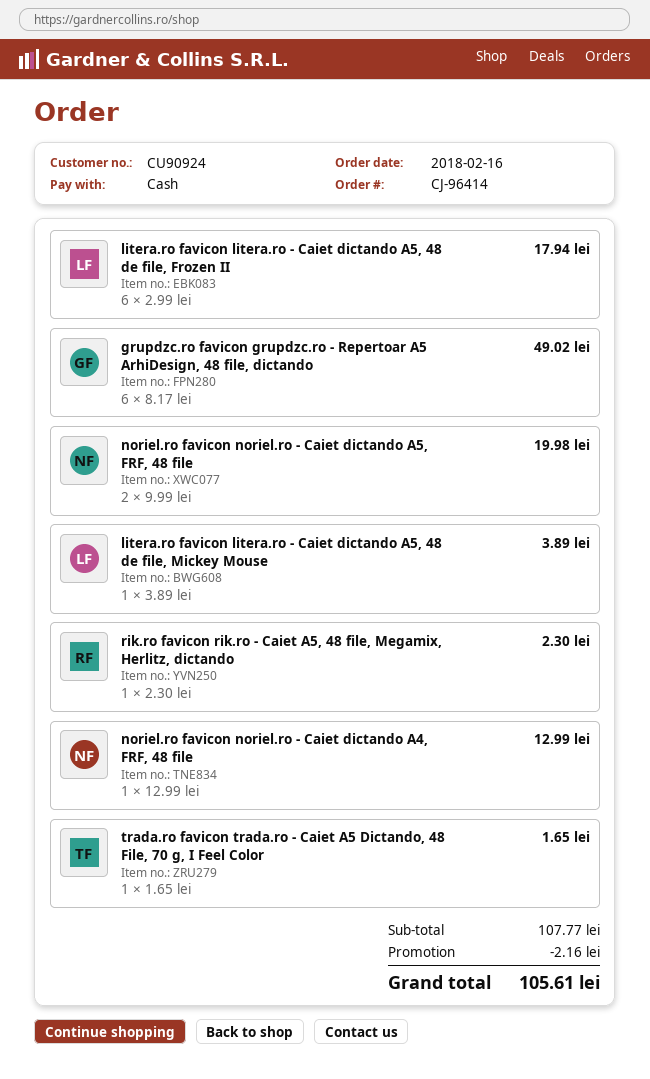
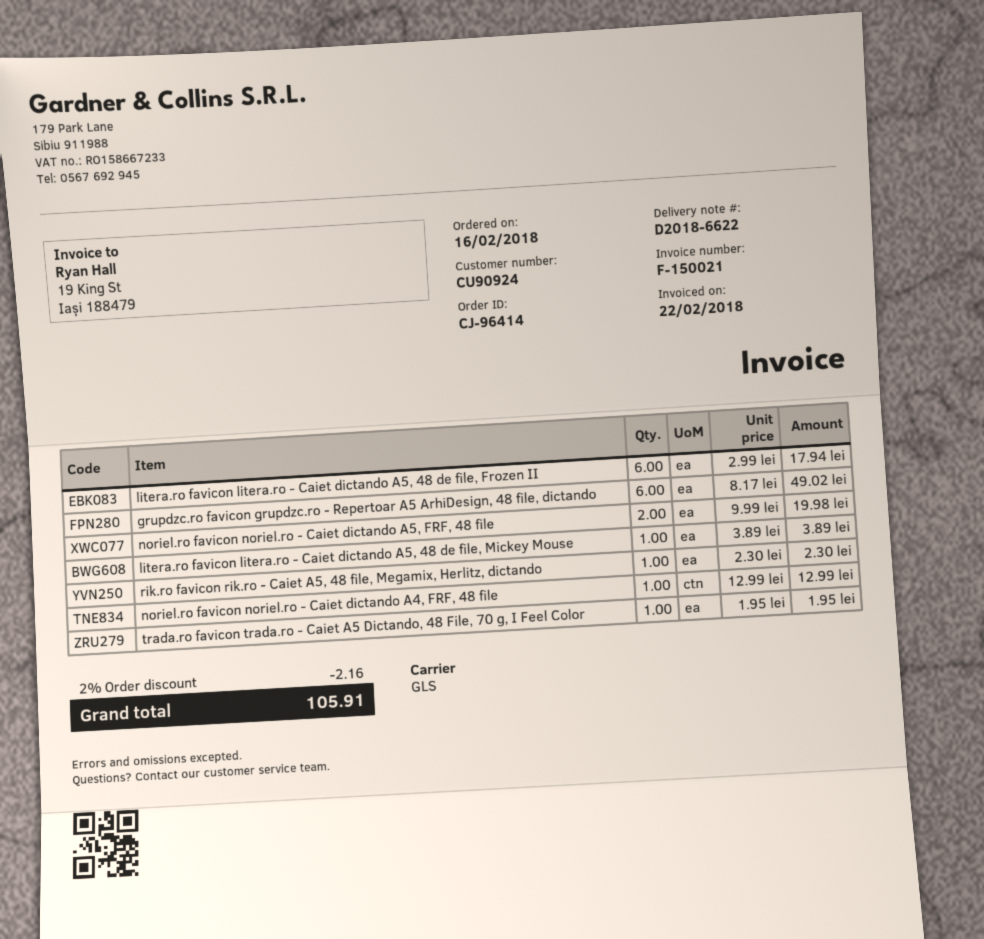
trada.ro favicon trada.ro - Caiet A5 Dictando, 48 File, 70 g, I Feel Color: 1 x 1.65 = 1.65 -> 1 x 1.95 = 1.95
total: 105.61 -> 105.91

